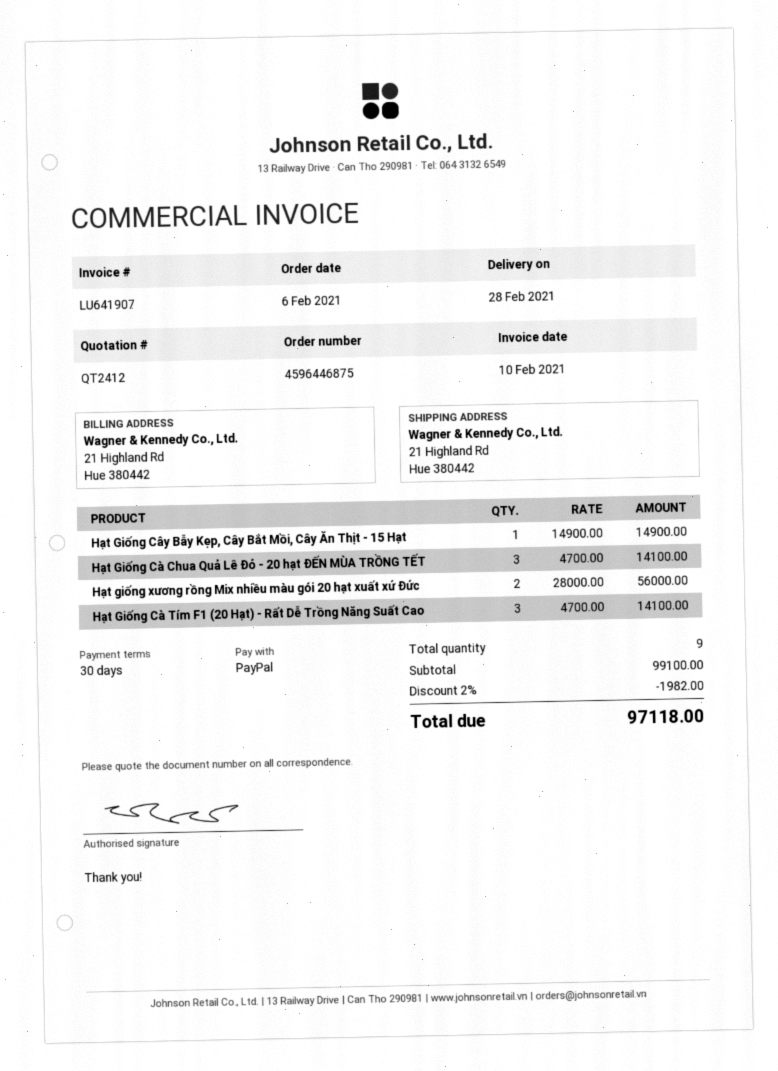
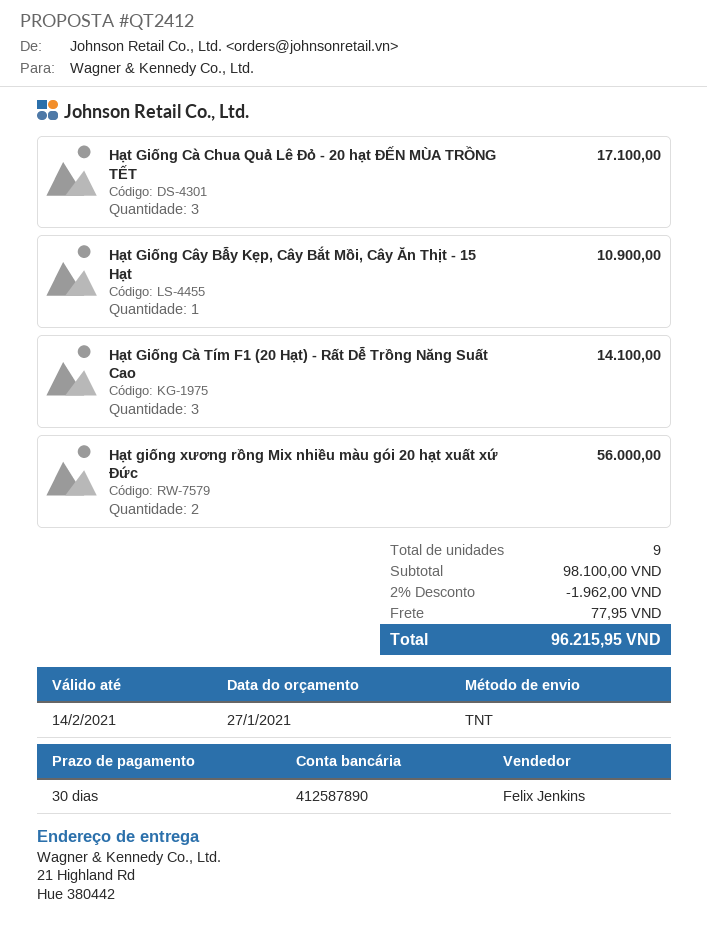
Hạt Giống Cây Bẫy Kẹp, Cây Bắt Mồi, Cây Ăn Thịt - 15 Hạt: 1 for 14900.00 -> 1 for 10900.00
Hạt Giống Cà Chua Quả Lê Đỏ - 20 hạt ĐẾN MÙA TRỒNG TẾT: 3 for 14100.00 -> 3 for 17100.00
subtotal: 99100.00 -> 98100.00
discount: 2% = 1982.00 -> 2% = 1962.00
shipping: none -> 77.95
total: 97118.00 -> 96215.95

